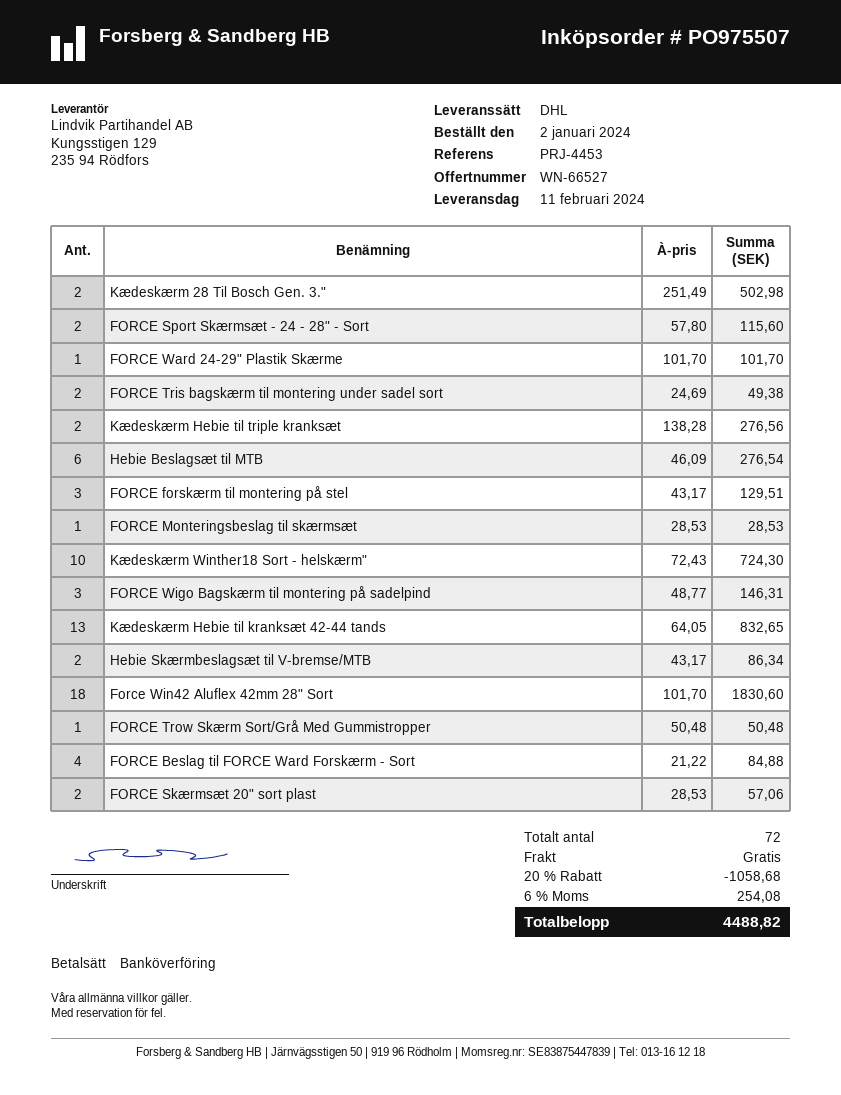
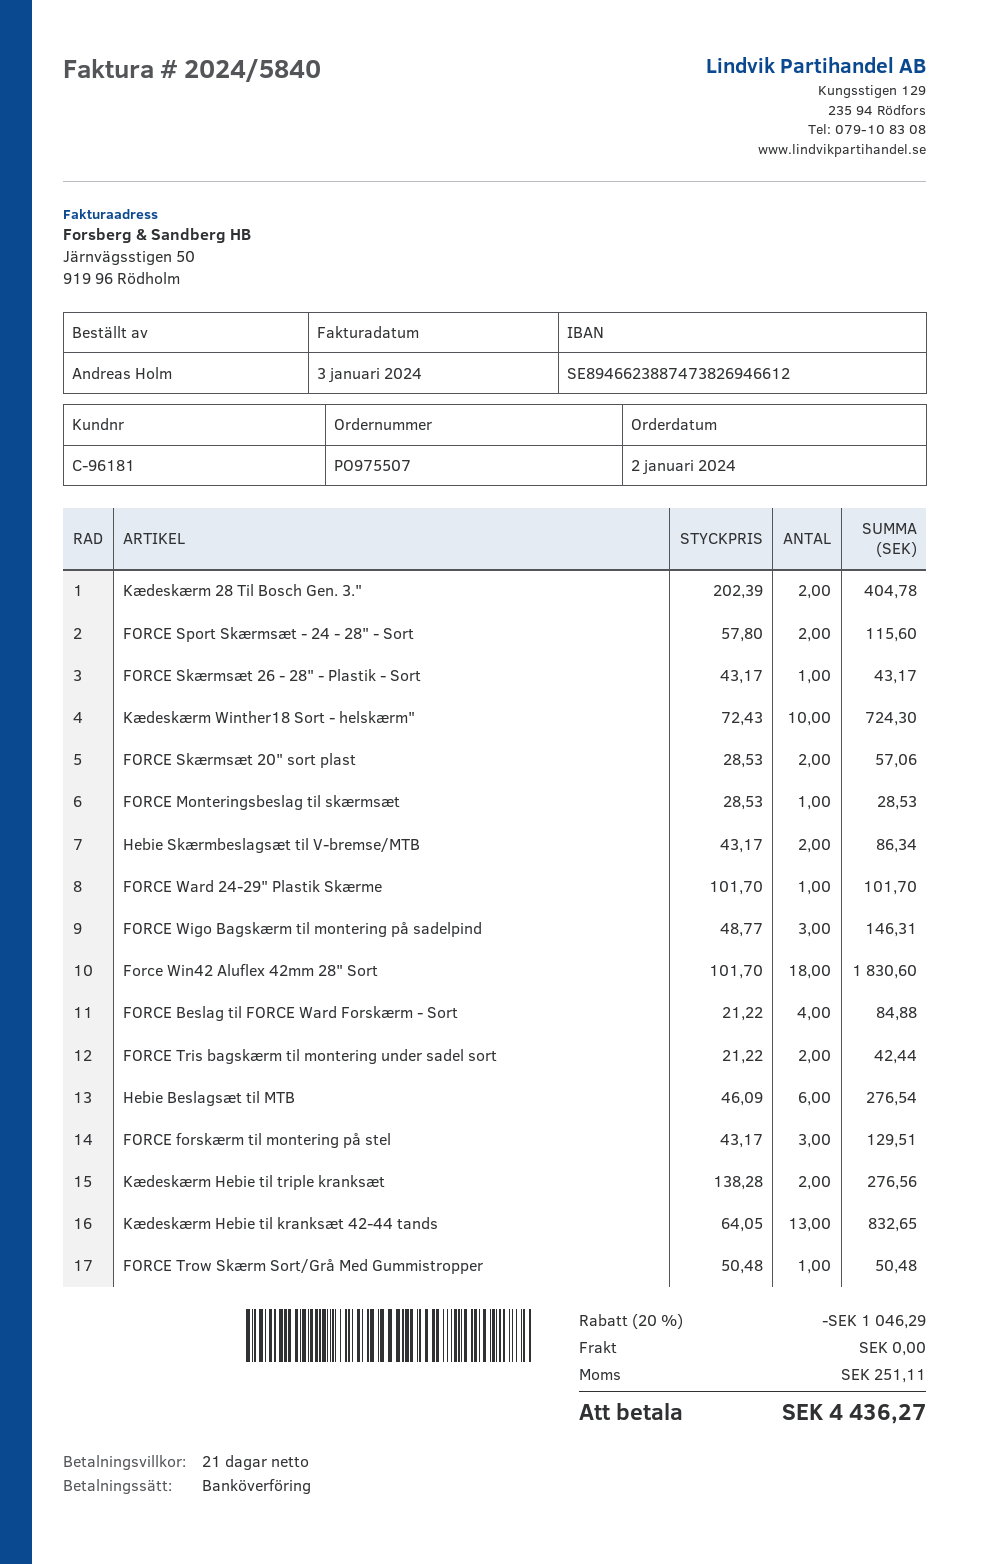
Kædeskærm 28 Til Bosch Gen. 3.": 2 x 251.49 = 502.98 -> 2 x 202.39 = 404.78
FORCE Tris bagskærm til montering under sadel sort: 2 x 24.69 = 49.38 -> 2 x 21.22 = 42.44
FORCE Skærmsæt 26 - 28" - Plastik - Sort: none -> 1 x 43.17 = 43.17
discount: 20% = 1058.68 -> 20% = 1046.29
tax: 254.08 -> 251.11
total: 4488.82 -> 4436.27

